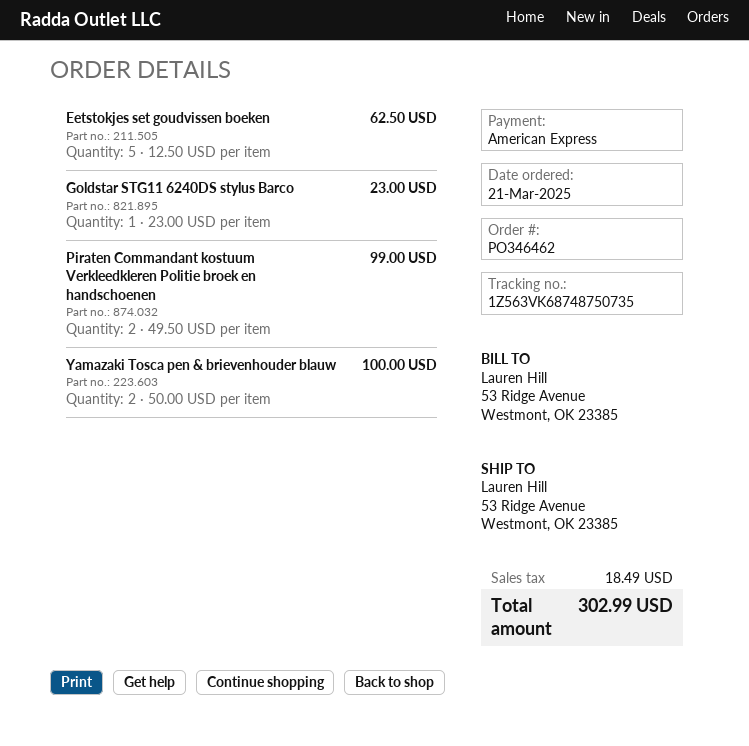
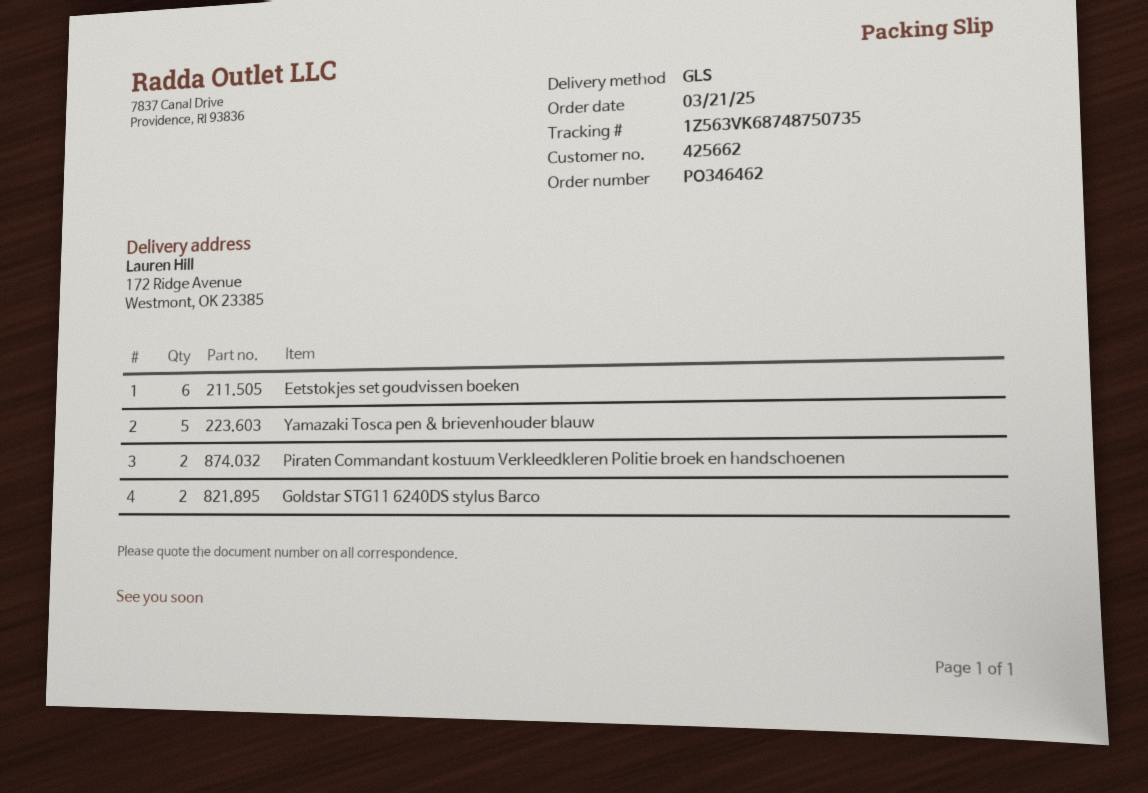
ship to: 53 Ridge Avenue, Westmont, OK 23385 -> 172 Ridge Avenue, Westmont, OK 23385
Eetstokjes set goudvissen boeken: 5 -> 6
Goldstar STG11 6240DS stylus Barco: 1 -> 2
Yamazaki Tosca pen & brievenhouder blauw: 2 -> 5

